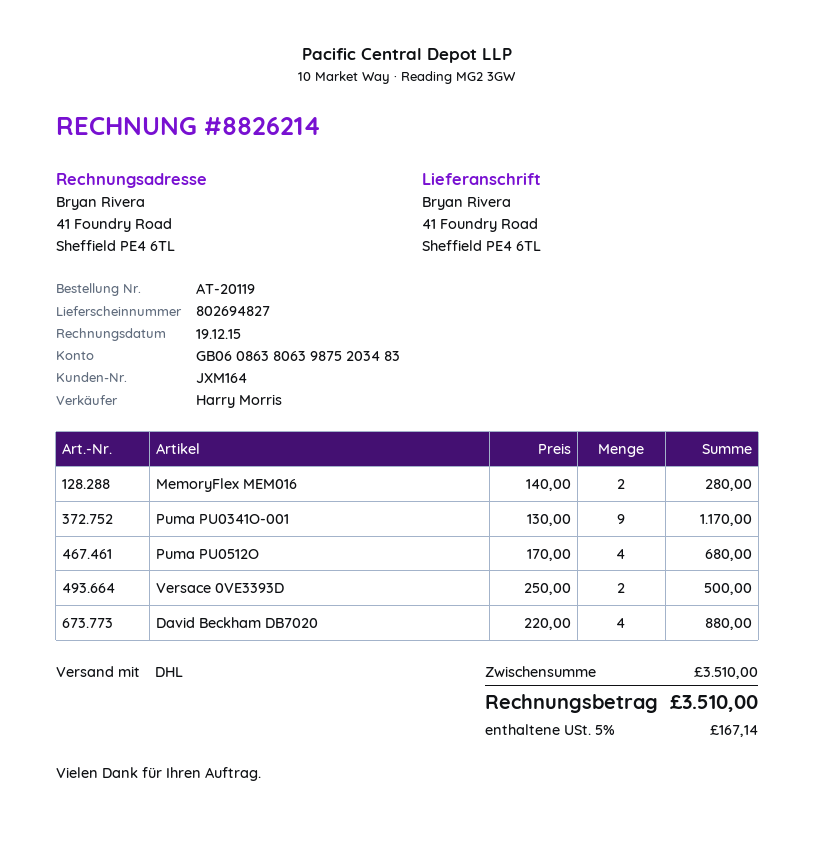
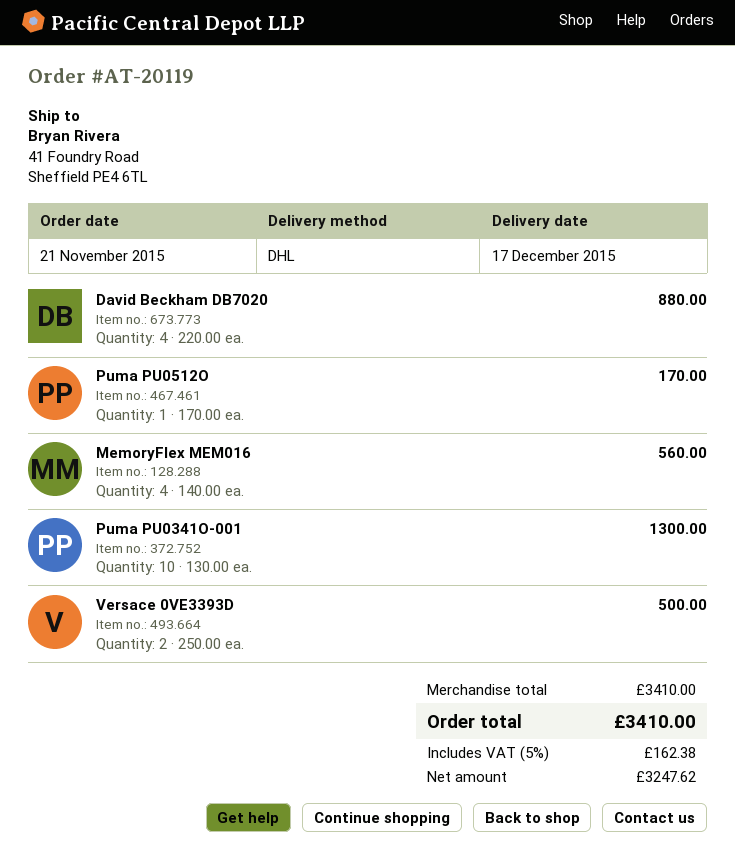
MemoryFlex MEM016: 2 x 140.00 = 280.00 -> 4 x 140.00 = 560.00
Puma PU0341O-001: 9 x 130.00 = 1170.00 -> 10 x 130.00 = 1300.00
Puma PU0512O: 4 x 170.00 = 680.00 -> 1 x 170.00 = 170.00
subtotal: 3510.00 -> 3410.00
tax: 5% = 167.14 -> 5% = 162.38
total: 3510.00 -> 3410.00

